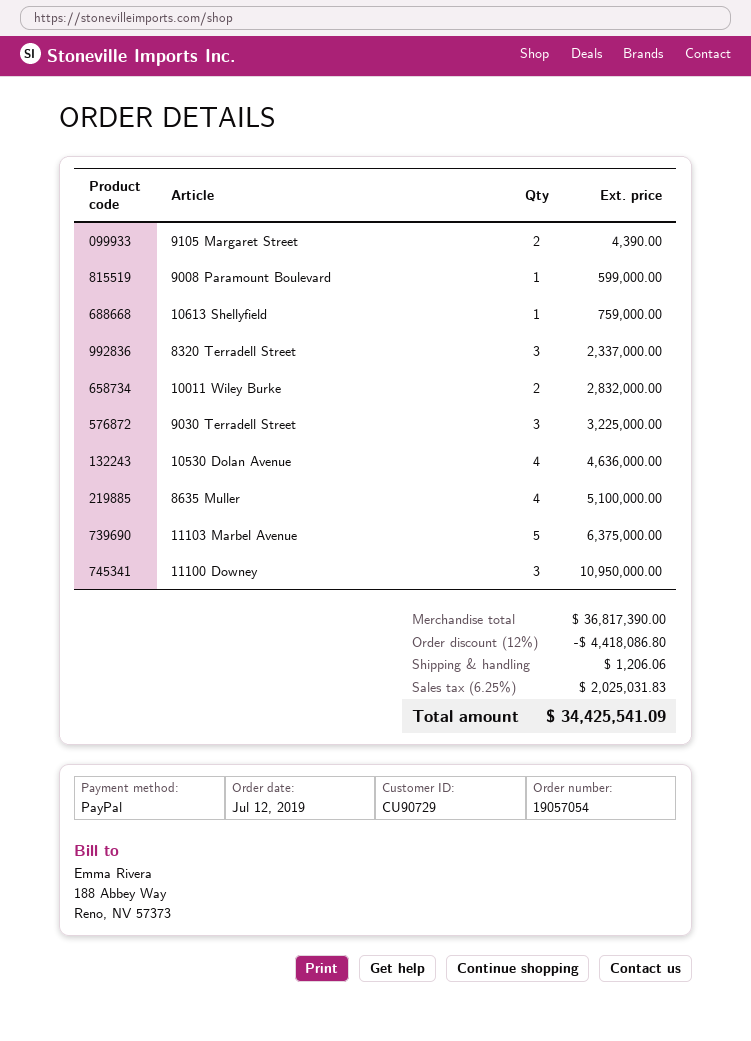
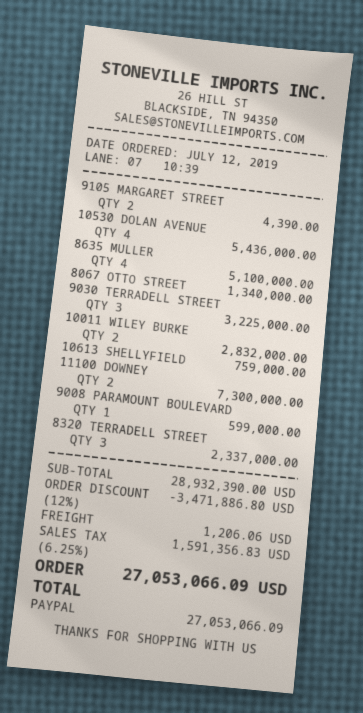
10530 Dolan Avenue: 4 for 4636000.00 -> 4 for 5436000.00
11103 Marbel Avenue: 5 for 6375000.00 -> none
11100 Downey: 3 for 10950000.00 -> 2 for 7300000.00
8067 OTTO STREET: none -> 1 for 1340000.00
subtotal: 36817390.00 -> 28932390.00
discount: 12% = 4418086.80 -> 12% = 3471886.80
tax: 6.25% = 2025031.83 -> 6.25% = 1591356.83
total: 34425541.09 -> 27053066.09

